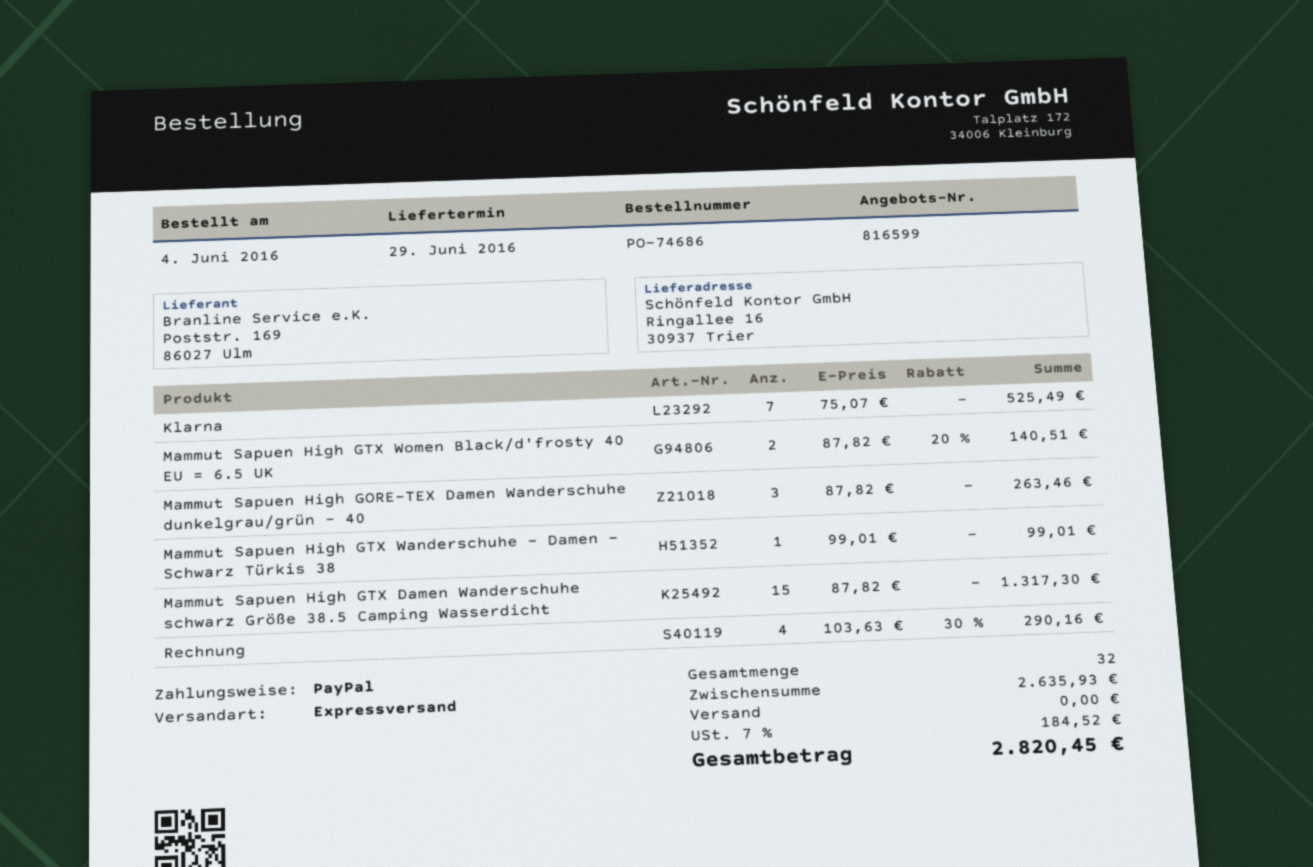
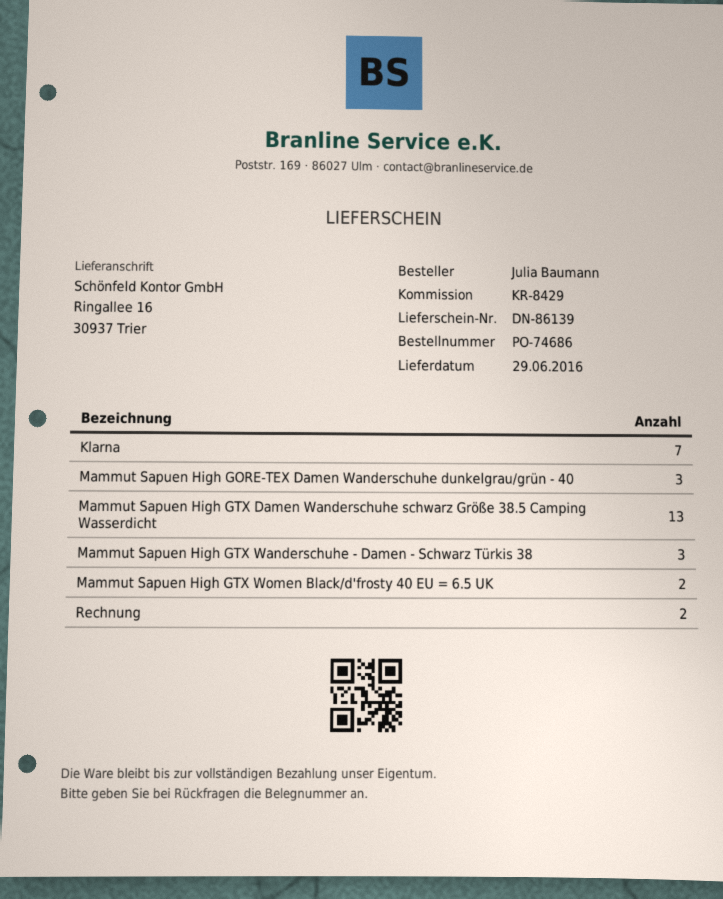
Mammut Sapuen High GTX Wanderschuhe - Damen - Schwarz Türkis 38: 1 -> 3
Mammut Sapuen High GTX Damen Wanderschuhe schwarz Größe 38.5 Camping Wasserdicht: 15 -> 13
Rechnung: 4 -> 2

